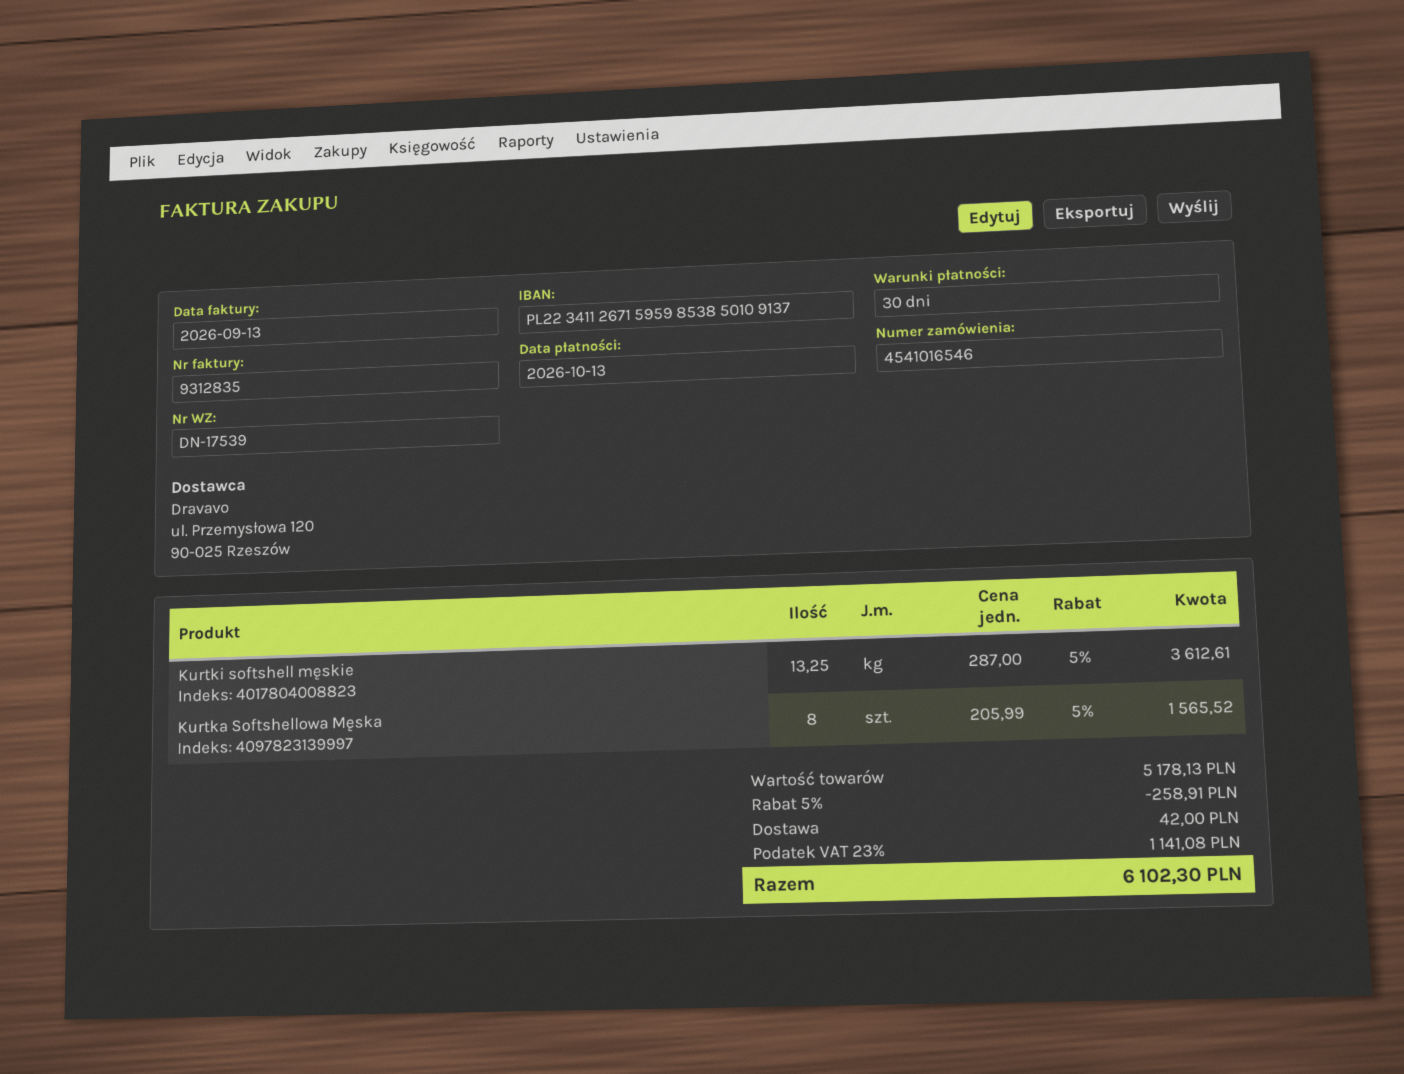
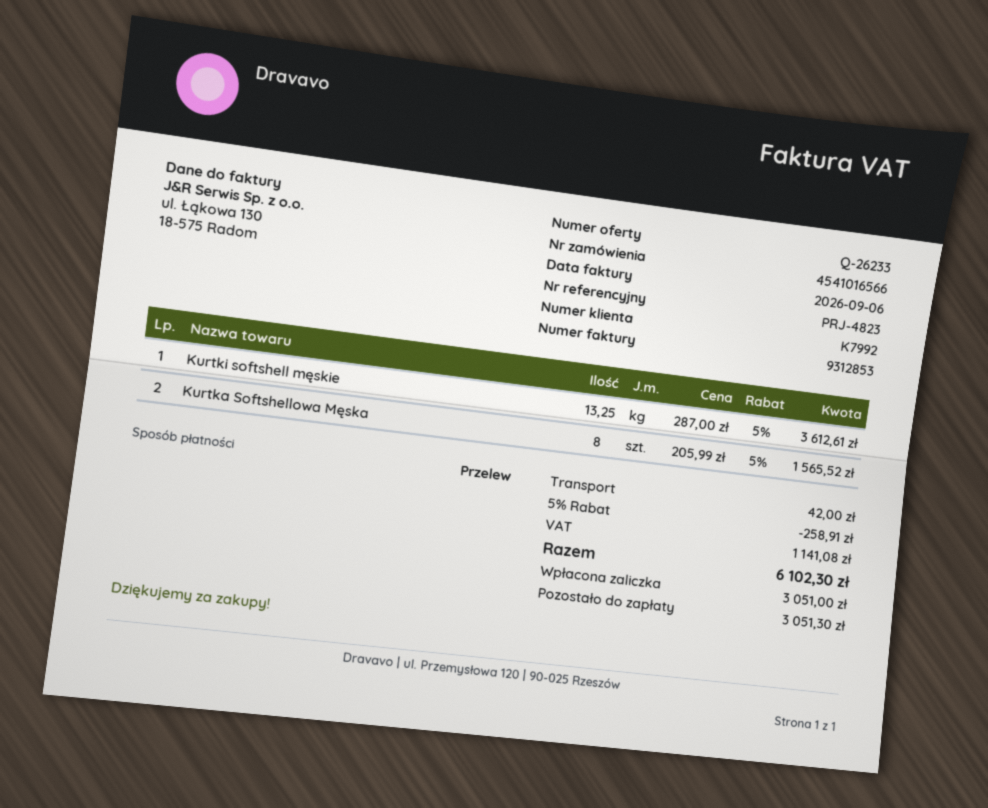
order number: 4541016546 -> 4541016566
invoice number: 9312835 -> 9312853
invoice date: 2026-09-13 -> 2026-09-06

